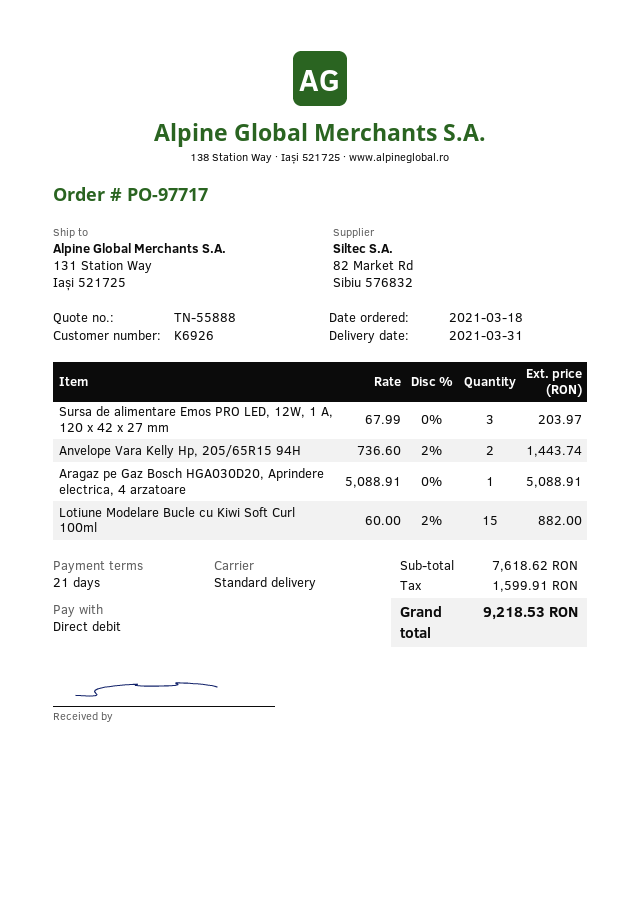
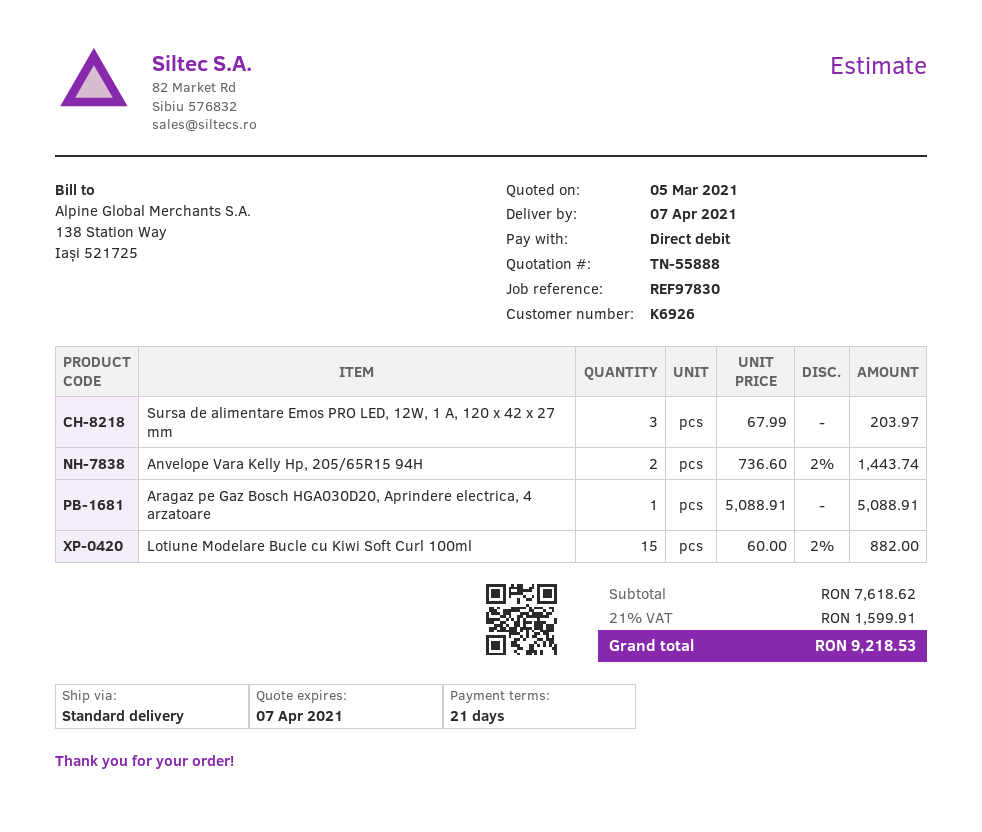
delivery date: 2021-03-31 -> 2021-04-07

